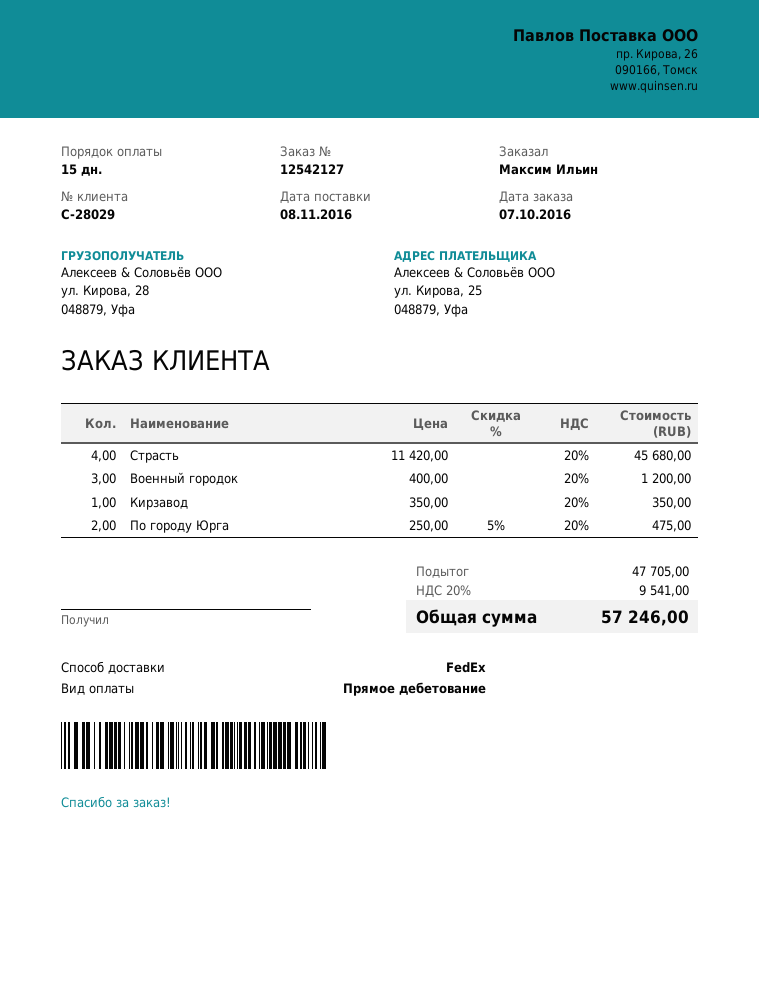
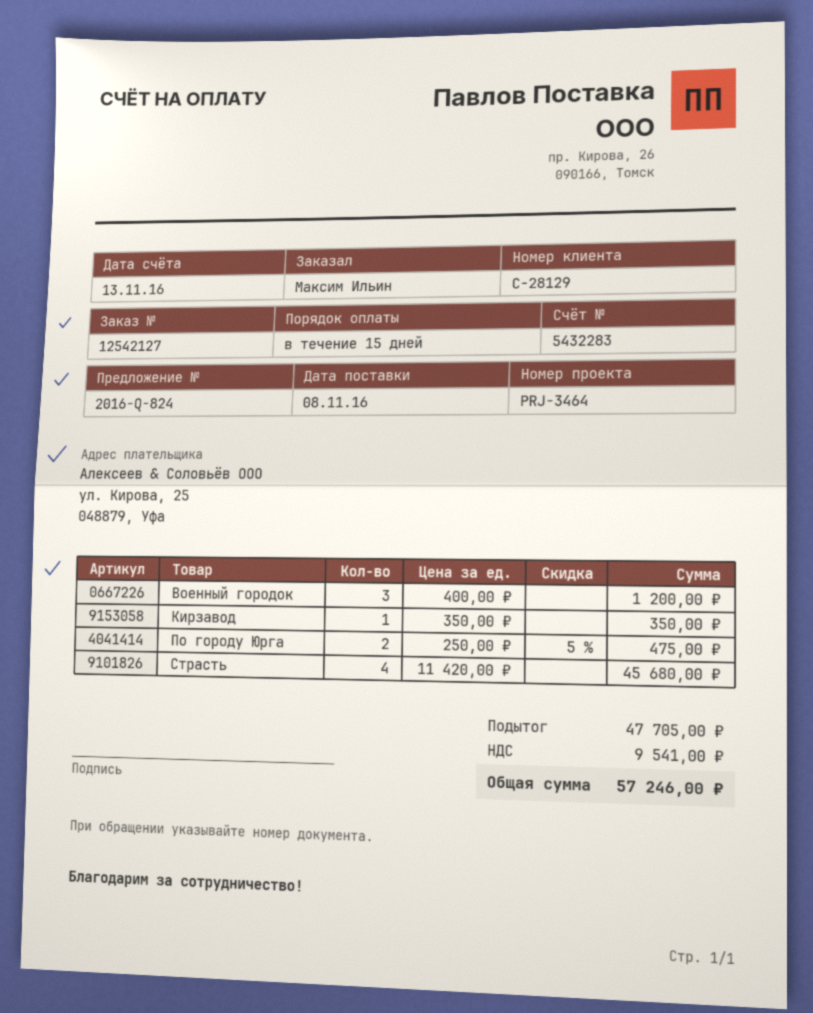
customer number: C-28029 -> C-28129

